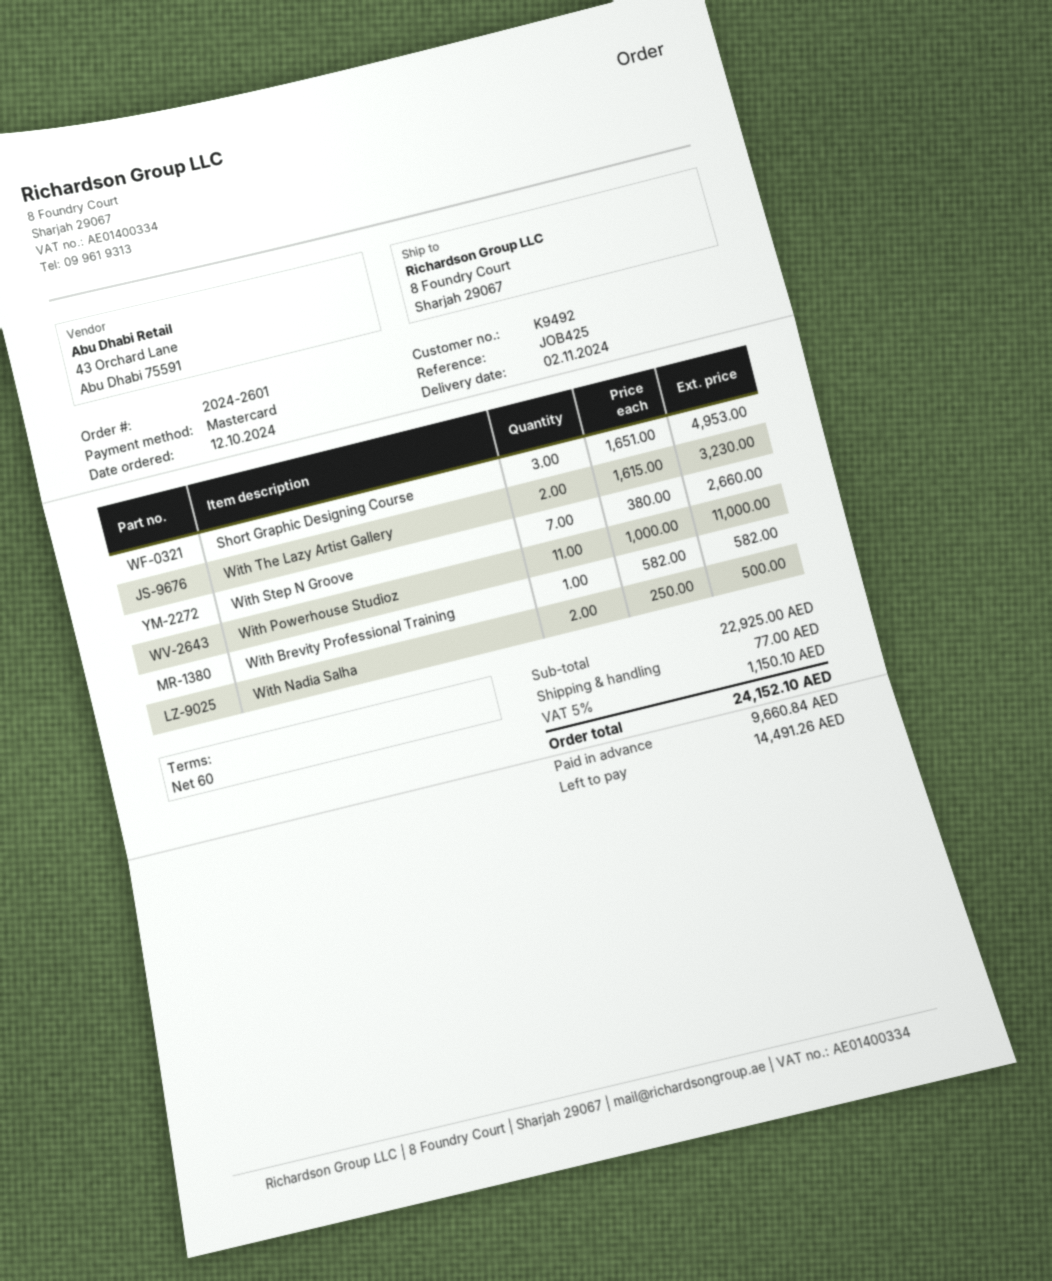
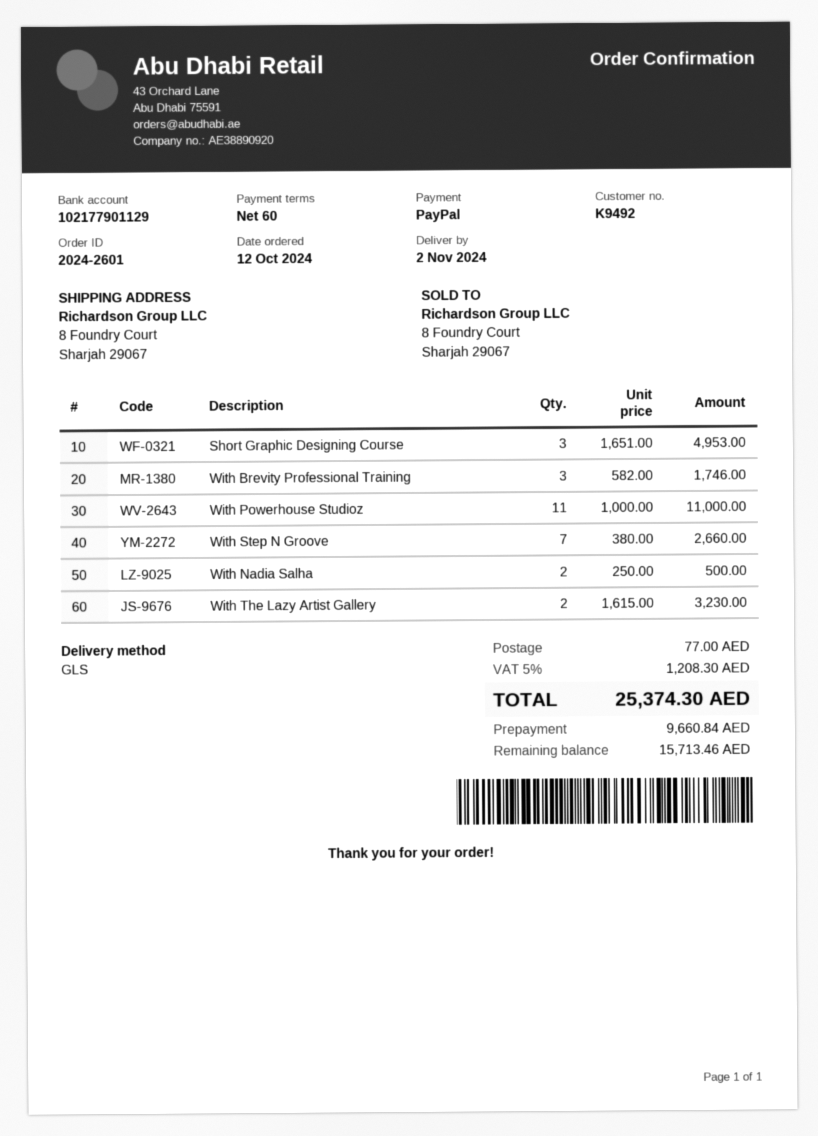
payment method: Mastercard -> PayPal
With Brevity Professional Training: 1 x 582.00 = 582.00 -> 3 x 582.00 = 1746.00
tax: 5% = 1150.10 -> 5% = 1208.30
total: 24152.10 -> 25374.30
balance: 14491.26 -> 15713.46

